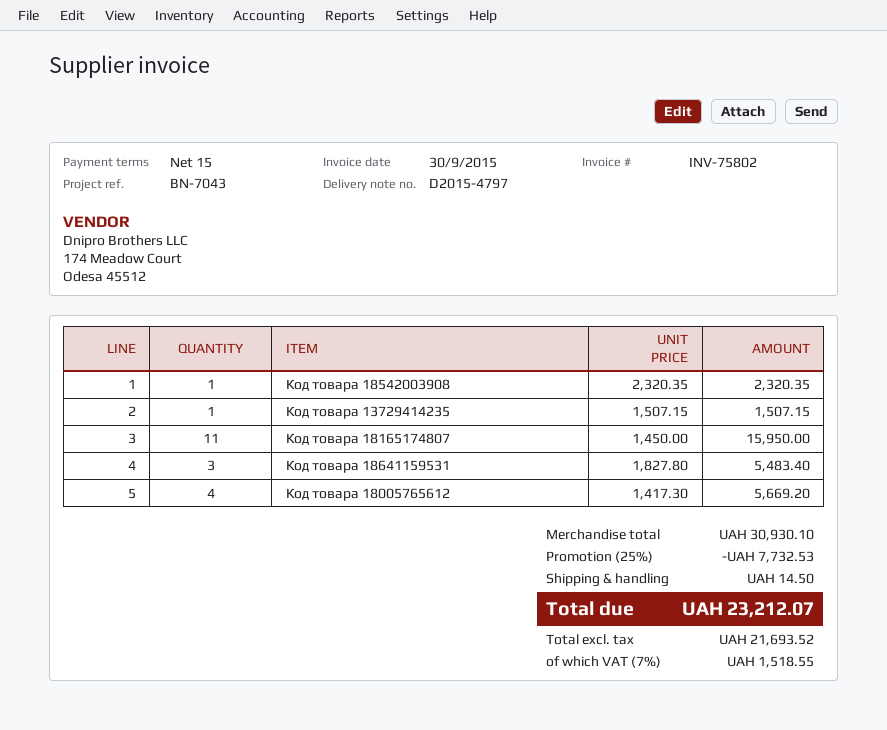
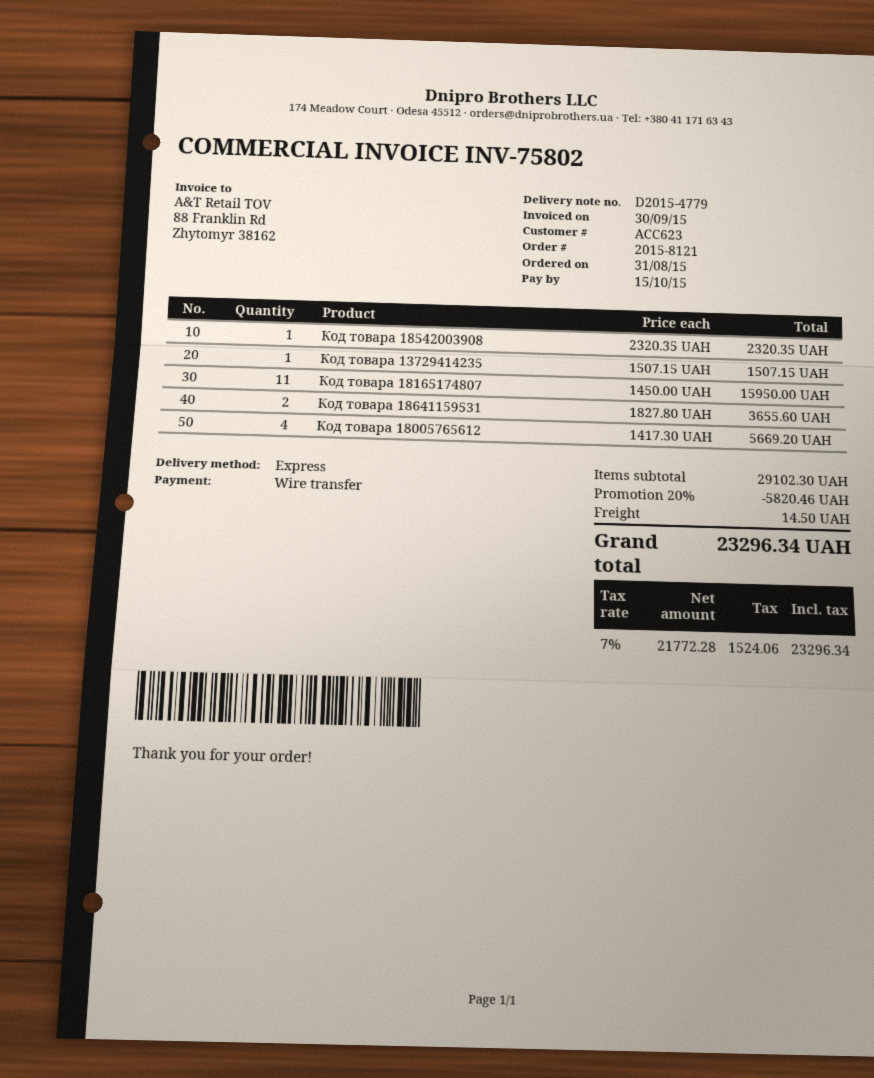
delivery note number: D2015-4797 -> D2015-4779
Код товара 18641159531: 3 x 1827.80 = 5483.40 -> 2 x 1827.80 = 3655.60
subtotal: 30930.10 -> 29102.30
discount: 25% = 7732.53 -> 20% = 5820.46
net: 21693.52 -> 21772.28
tax: 7% = 1518.55 -> 7% = 1524.06
total: 23212.07 -> 23296.34

